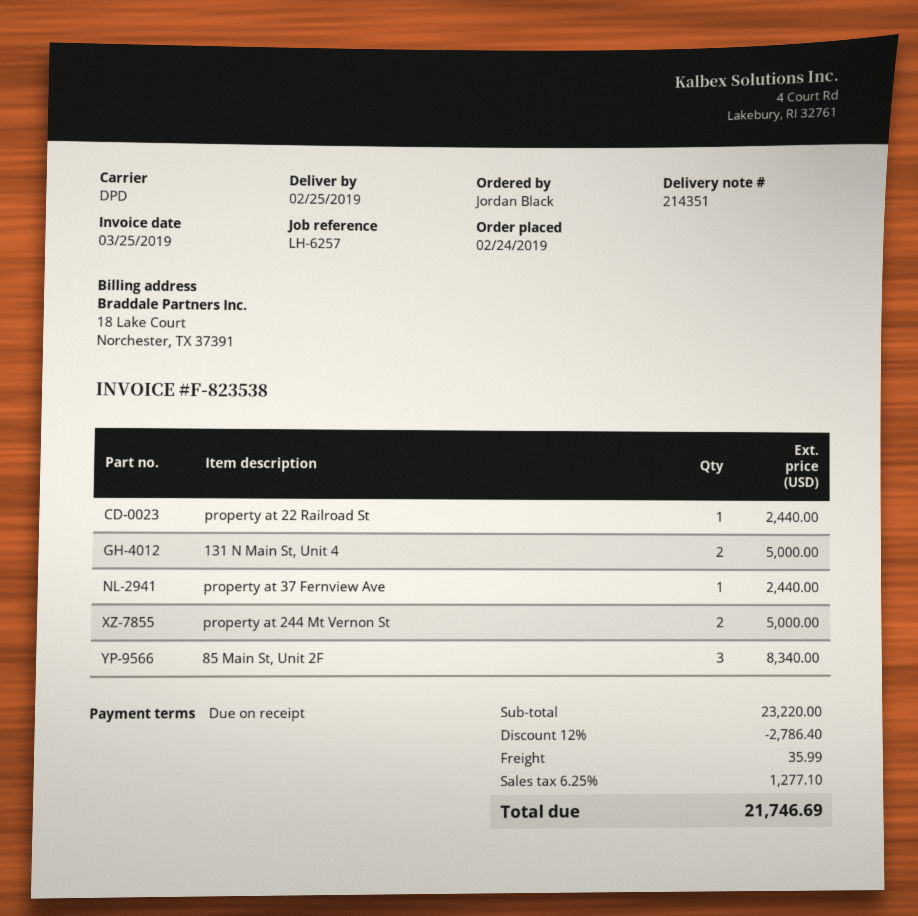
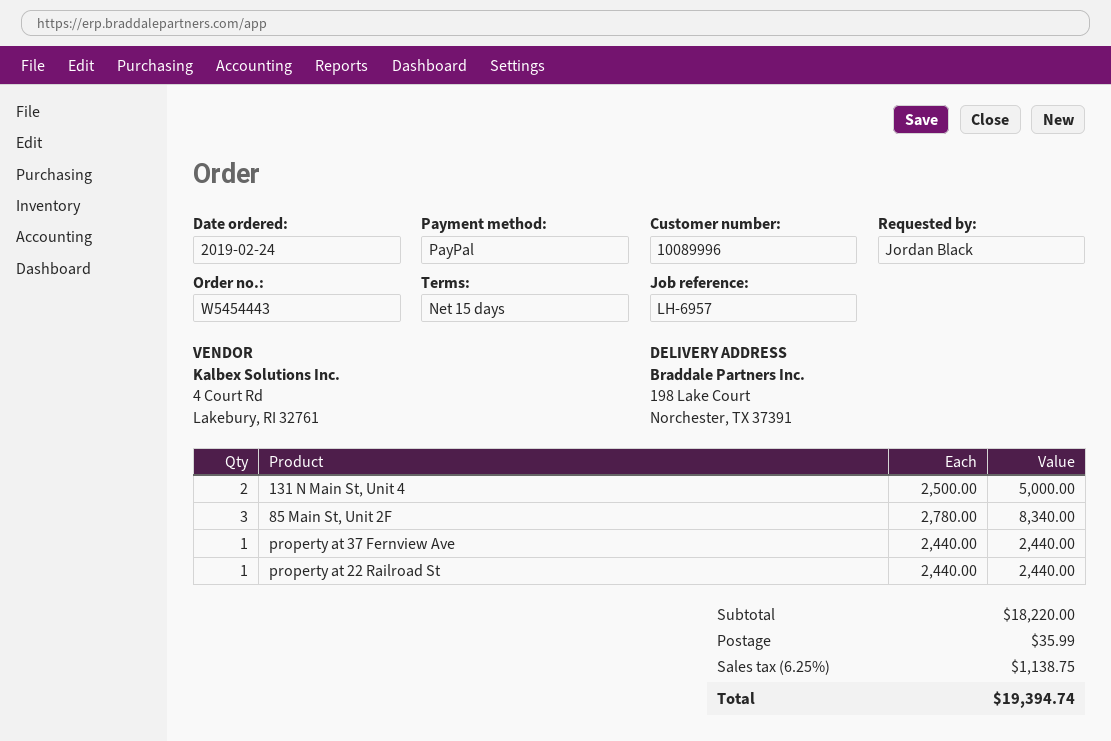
payment terms: on receipt -> 15 days
reference: LH-6257 -> LH-6957
property at 244 Mt Vernon St: 2 for 5000.00 -> none
subtotal: 23220.00 -> 18220.00
discount: 12% = 2786.40 -> none
tax: 6.25% = 1277.10 -> 6.25% = 1138.75
total: 21746.69 -> 19394.74

